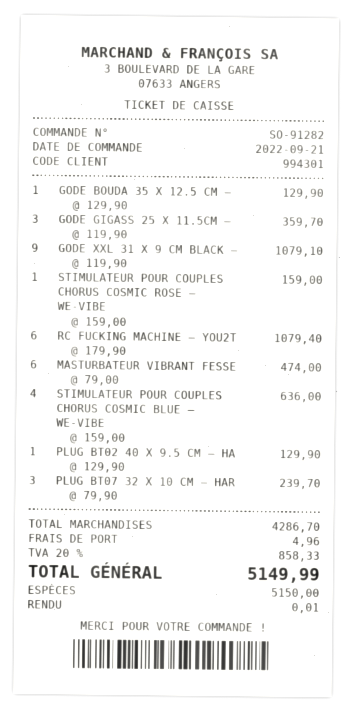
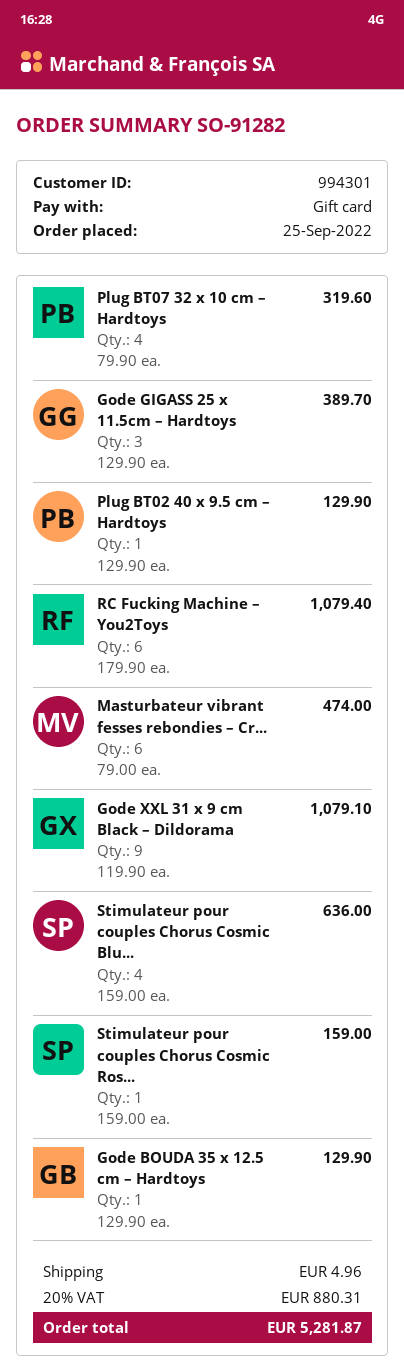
order date: 2022-09-21 -> 2022-09-25
payment method: cash -> gift card
GODE GIGASS 25 X 11.5CM –: 3 x 119.90 = 359.70 -> 3 x 129.90 = 389.70
PLUG BT07 32 X 10 CM – HAR: 3 x 79.90 = 239.70 -> 4 x 79.90 = 319.60
tax: 20% = 858.33 -> 20% = 880.31
total: 5149.99 -> 5281.87

